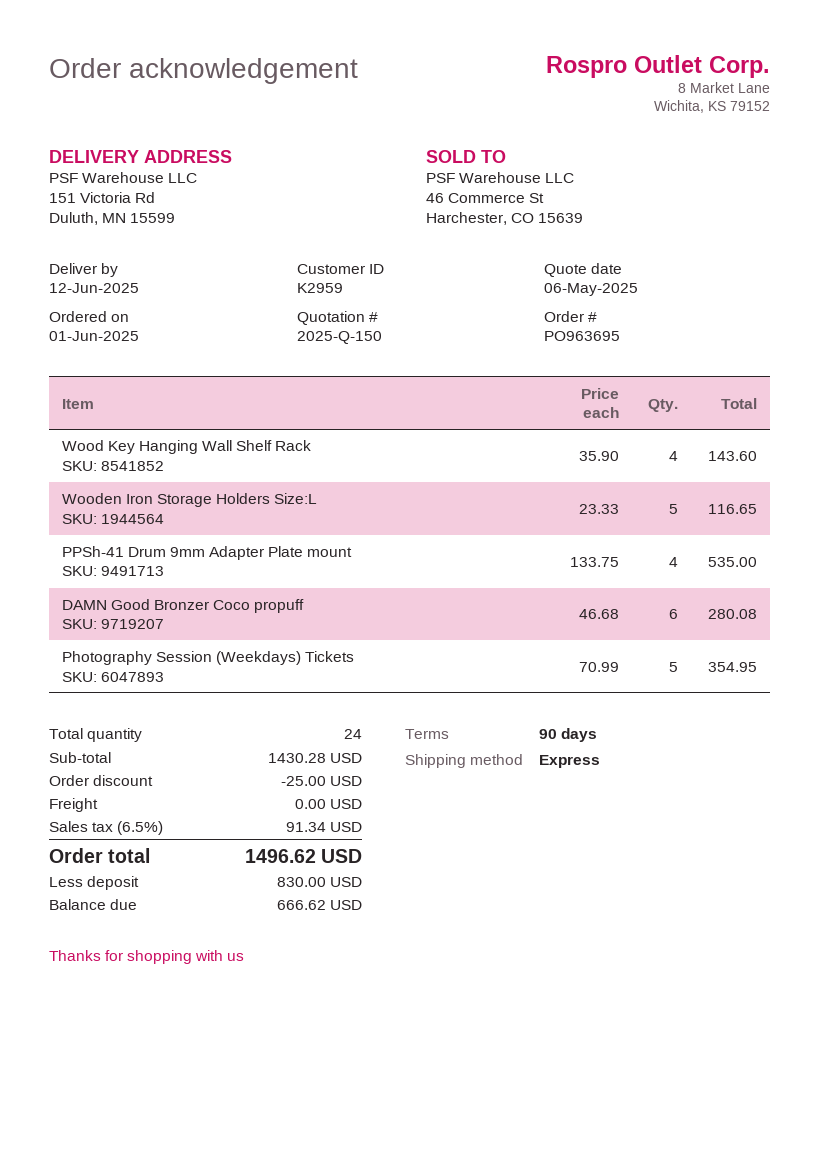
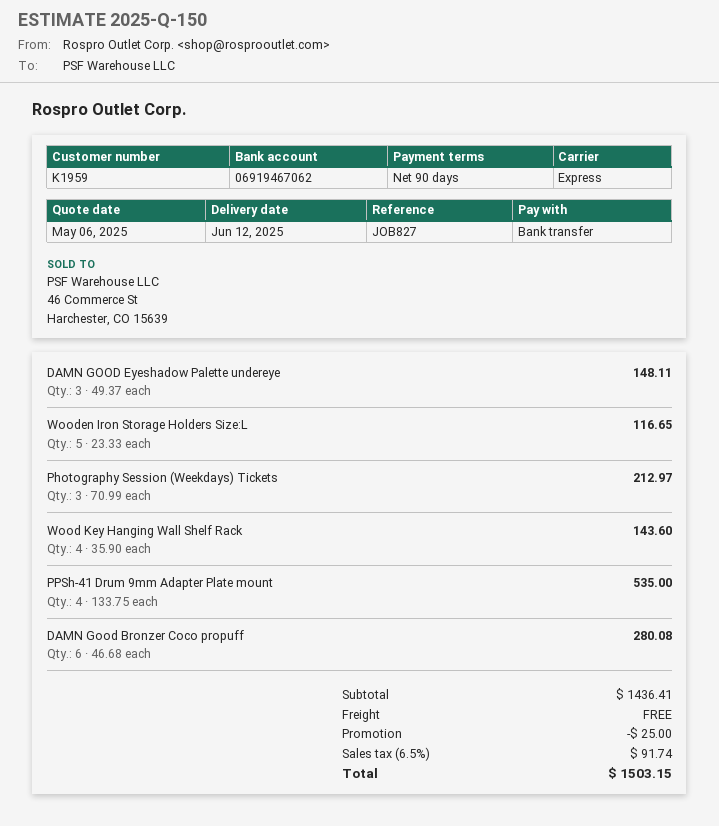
customer number: K2959 -> K1959
Photography Session (Weekdays) Tickets: 5 x 70.99 = 354.95 -> 3 x 70.99 = 212.97
DAMN GOOD Eyeshadow Palette undereye: none -> 3 x 49.37 = 148.11
subtotal: 1430.28 -> 1436.41
tax: 6.5% = 91.34 -> 6.5% = 91.74
total: 1496.62 -> 1503.15

